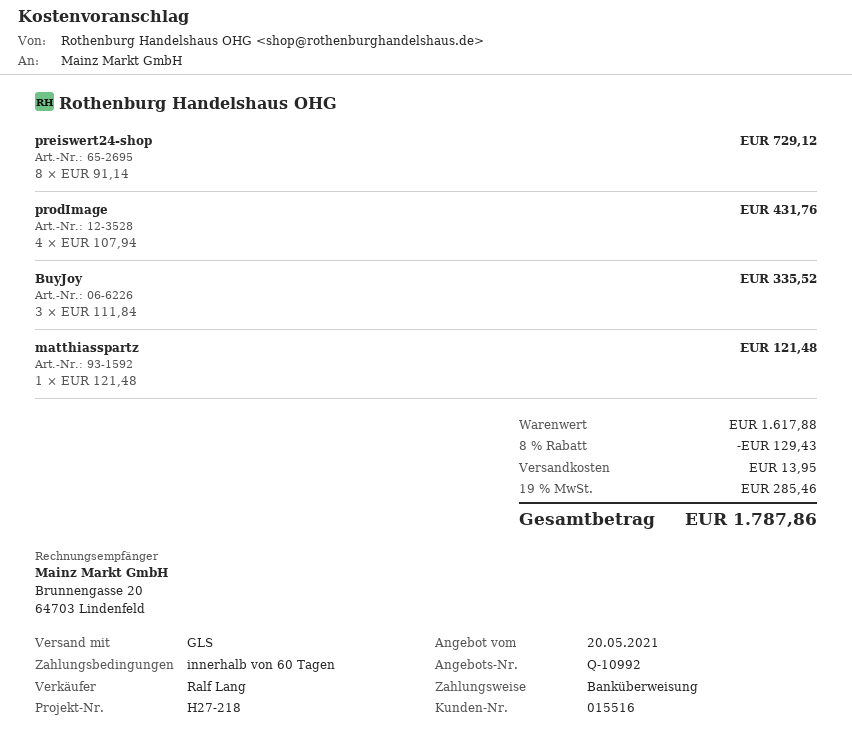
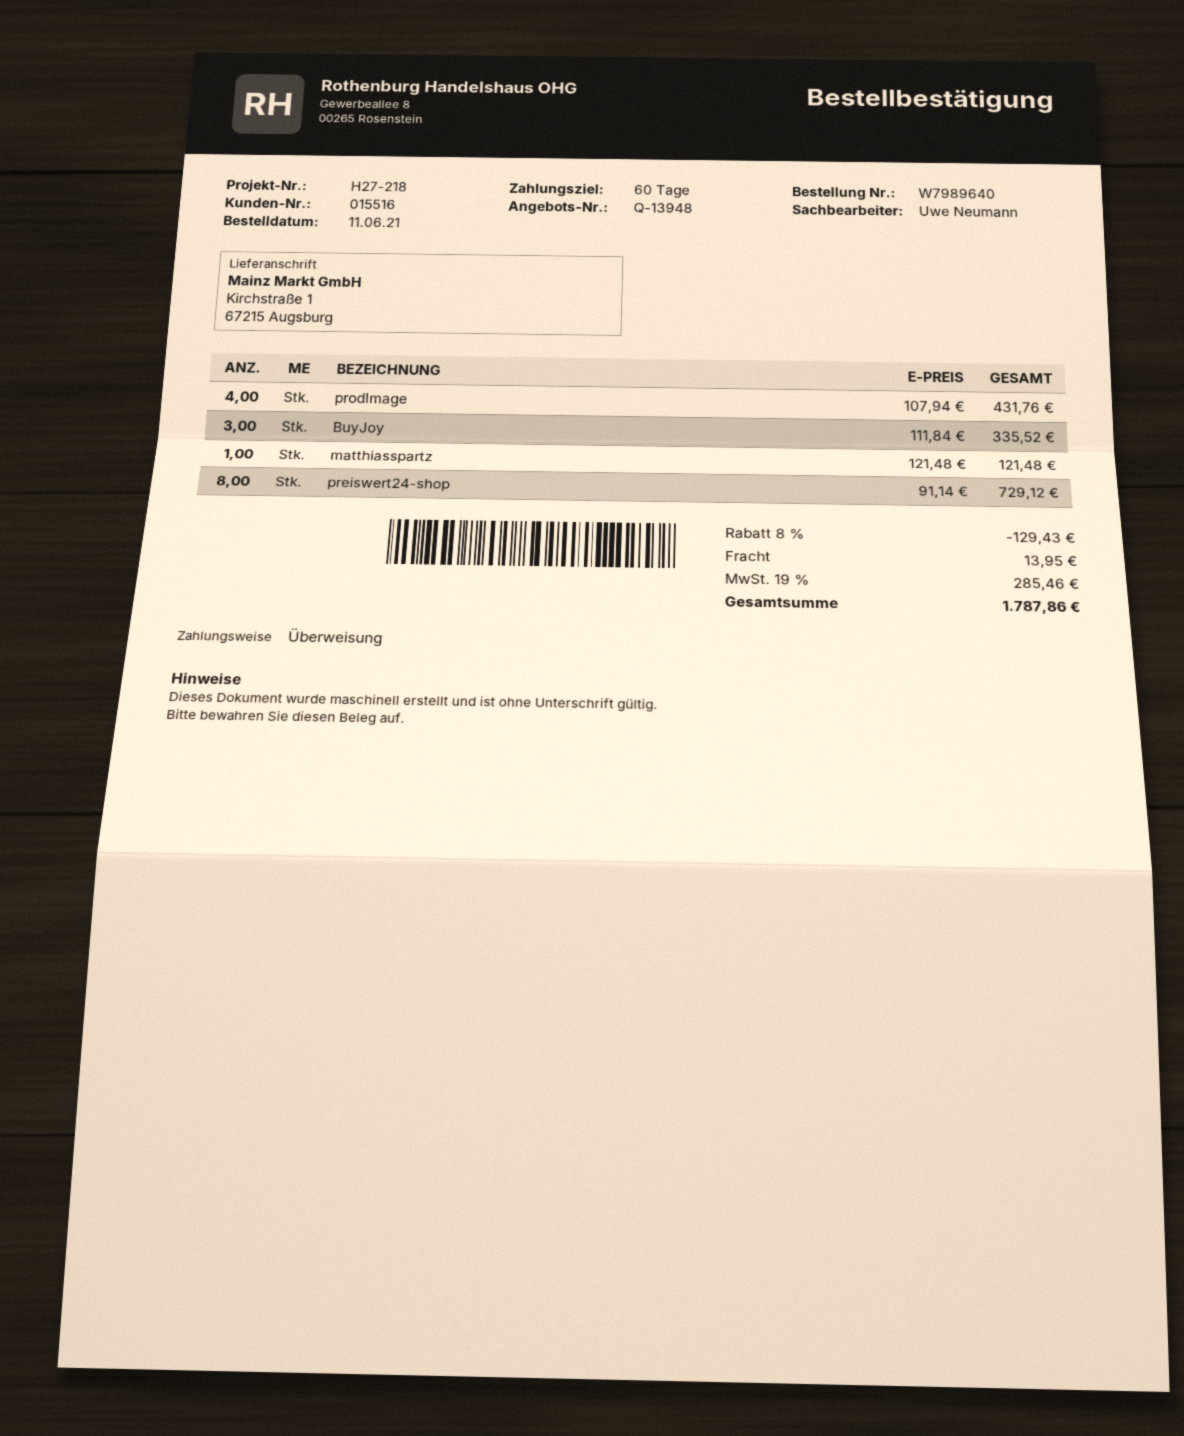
quote number: Q-10992 -> Q-13948
sales rep: Ralf Lang -> Uwe Neumann

